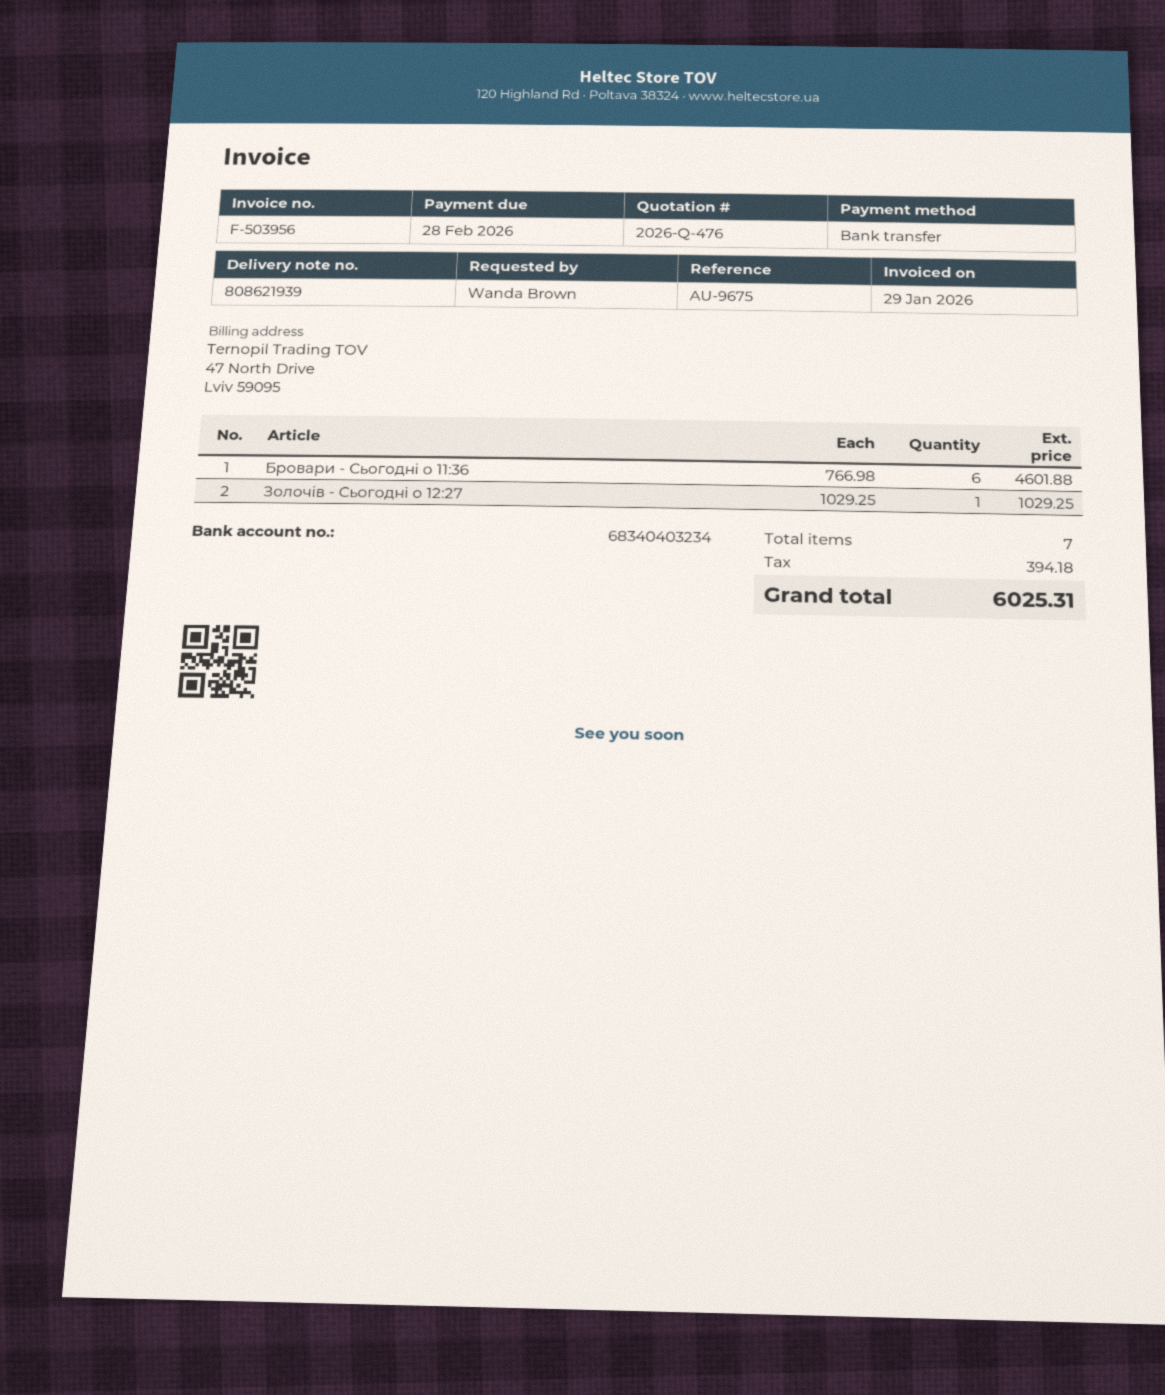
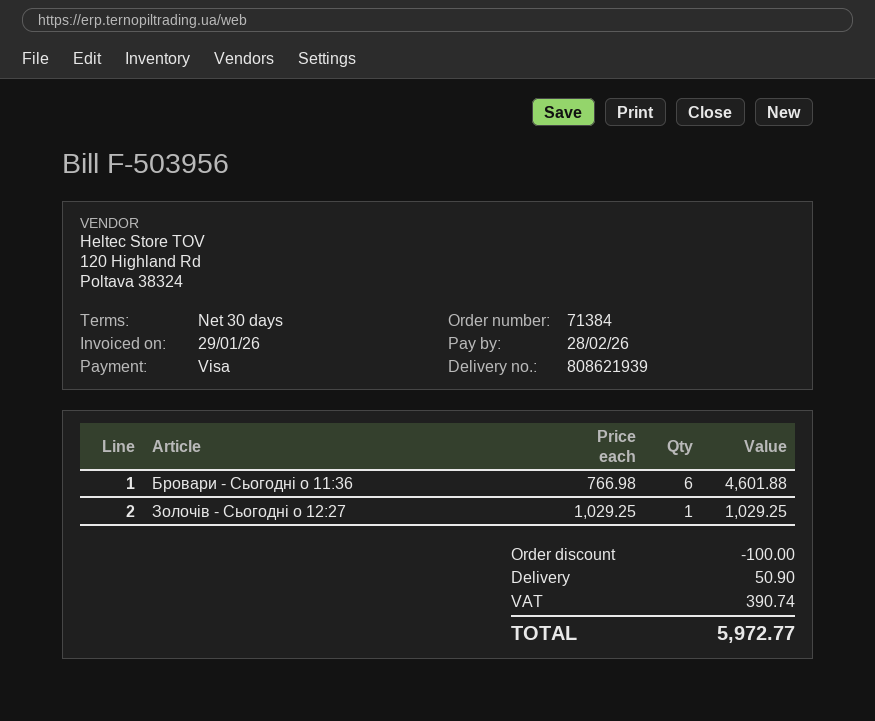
payment method: bank transfer -> Visa
discount: none -> 100.00
shipping: none -> 50.90
tax: 394.18 -> 390.74
total: 6025.31 -> 5972.77

